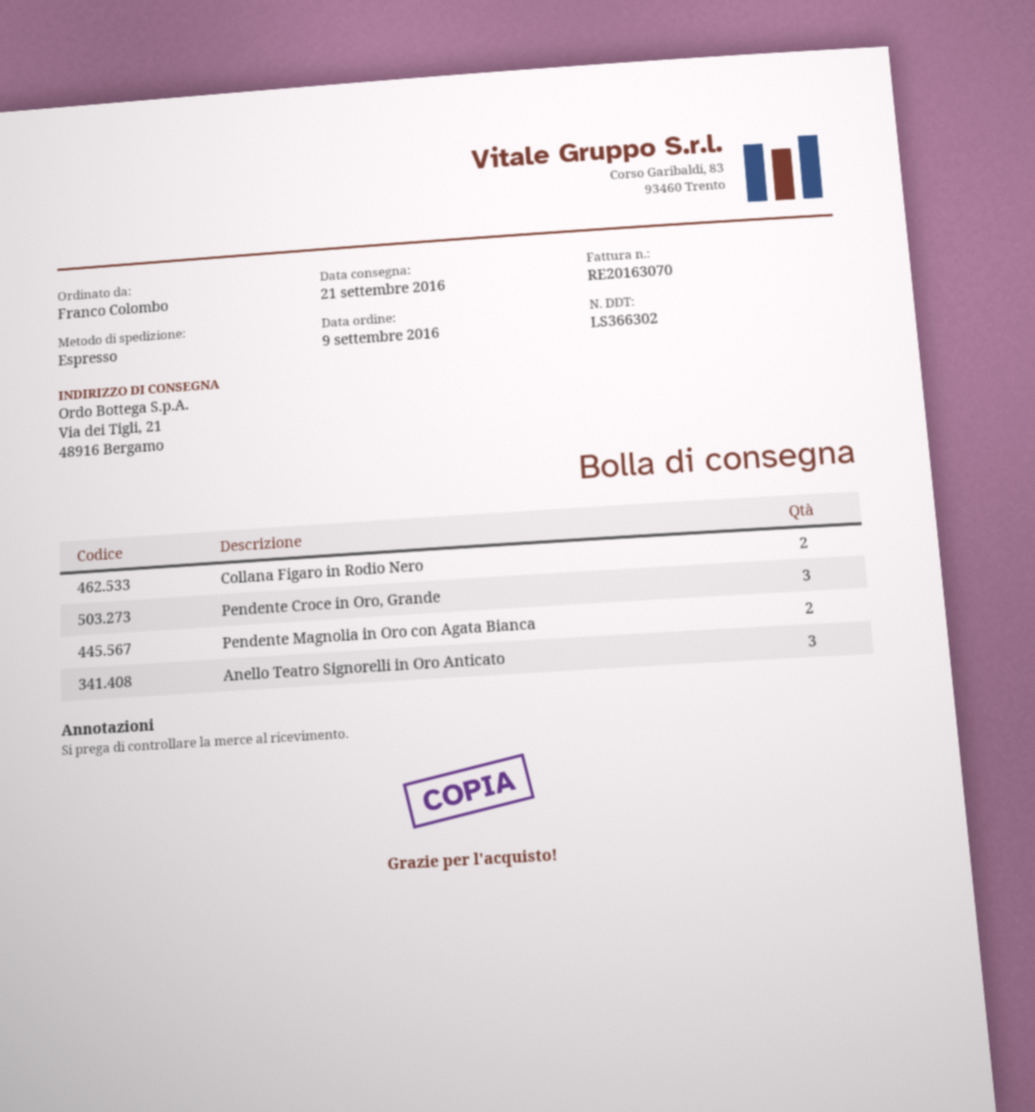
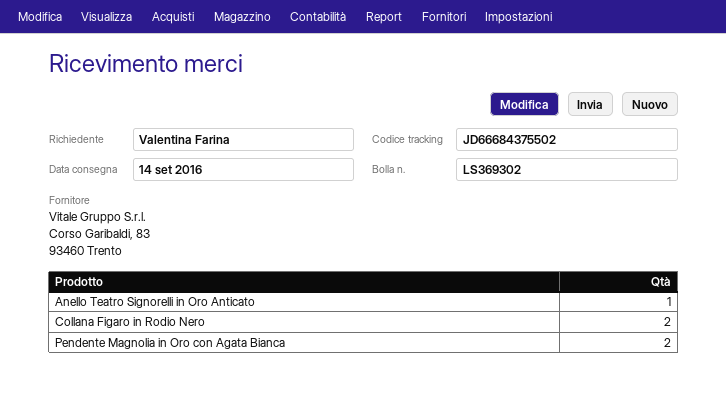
delivery note number: LS366302 -> LS369302
delivery date: 2016-09-21 -> 2016-09-14
ordered by: Franco Colombo -> Valentina Farina
Pendente Croce in Oro, Grande: 3 -> none
Anello Teatro Signorelli in Oro Anticato: 3 -> 1

